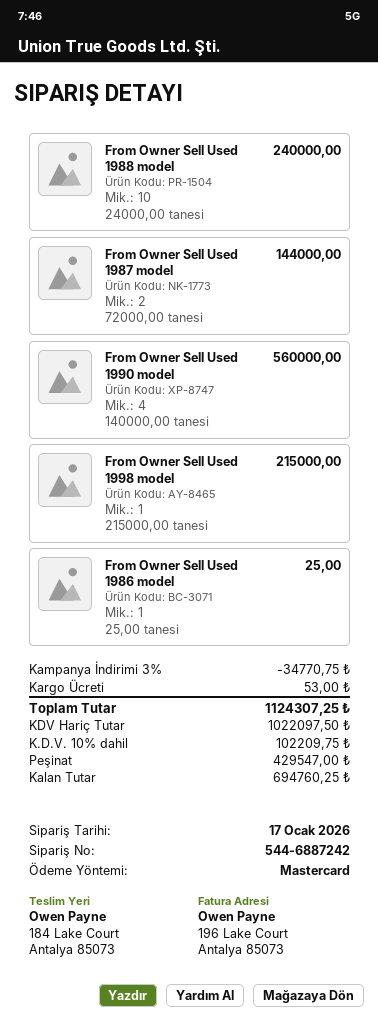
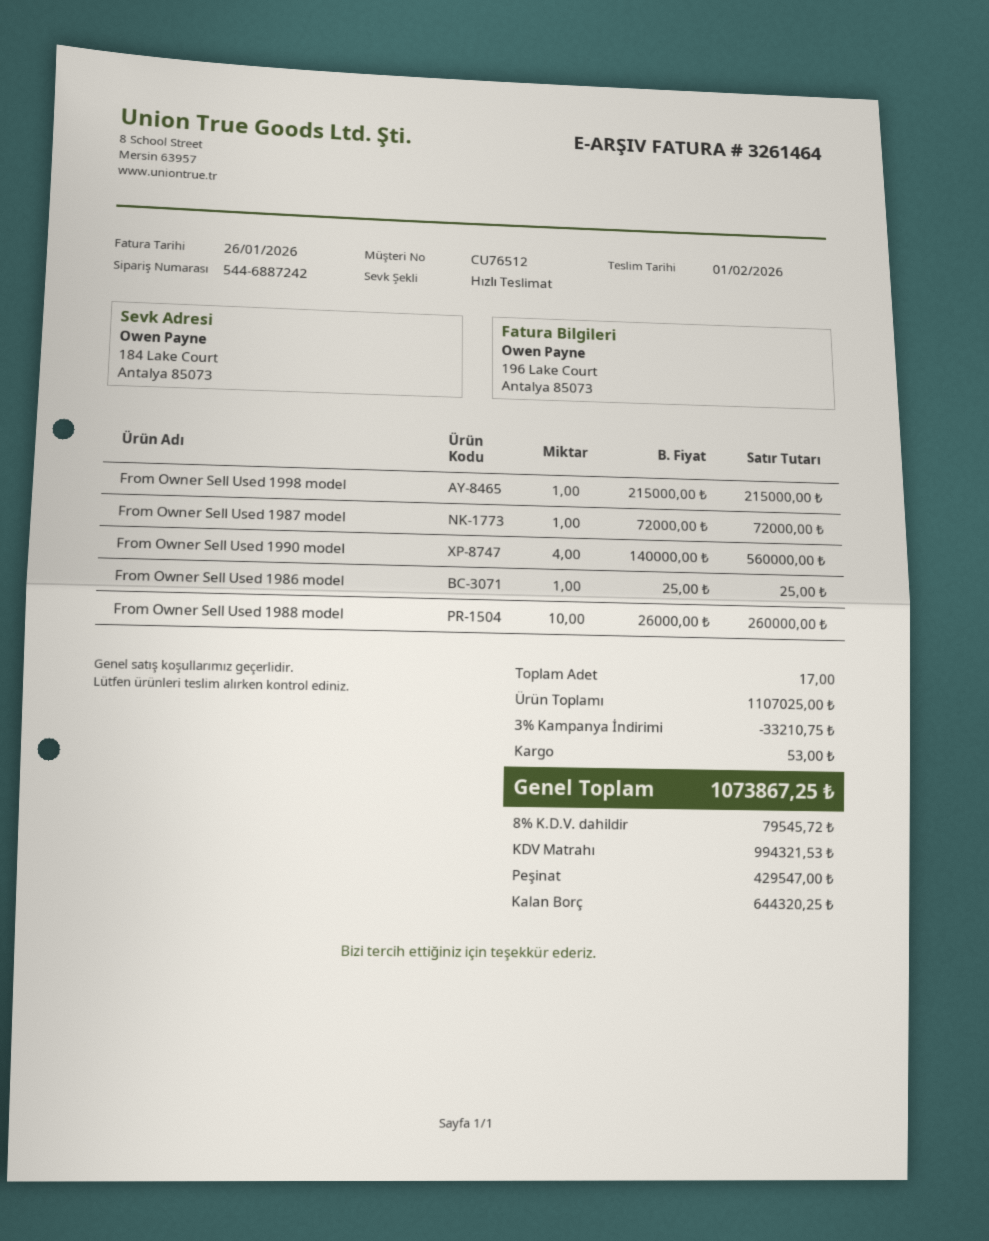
From Owner Sell Used 1988 model: 10 x 24000.00 = 240000.00 -> 10 x 26000.00 = 260000.00
From Owner Sell Used 1987 model: 2 x 72000.00 = 144000.00 -> 1 x 72000.00 = 72000.00
discount: 3% = 34770.75 -> 3% = 33210.75
net: 1022097.50 -> 994321.53
tax: 10% = 102209.75 -> 8% = 79545.72
total: 1124307.25 -> 1073867.25
balance: 694760.25 -> 644320.25

